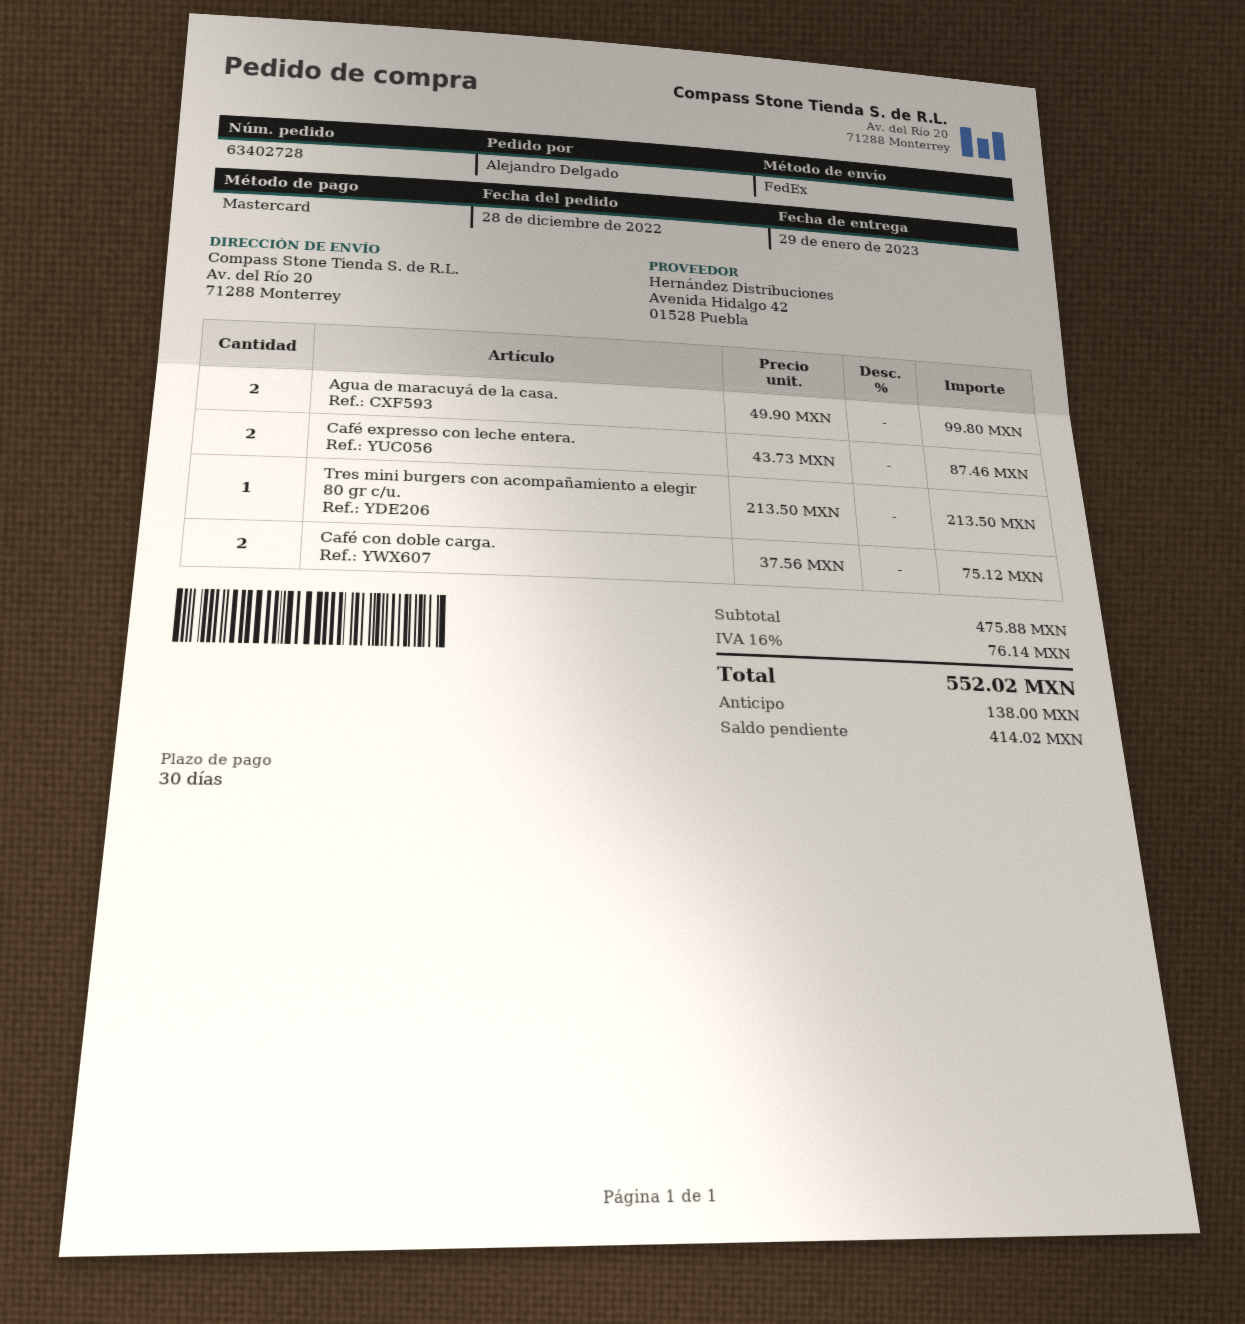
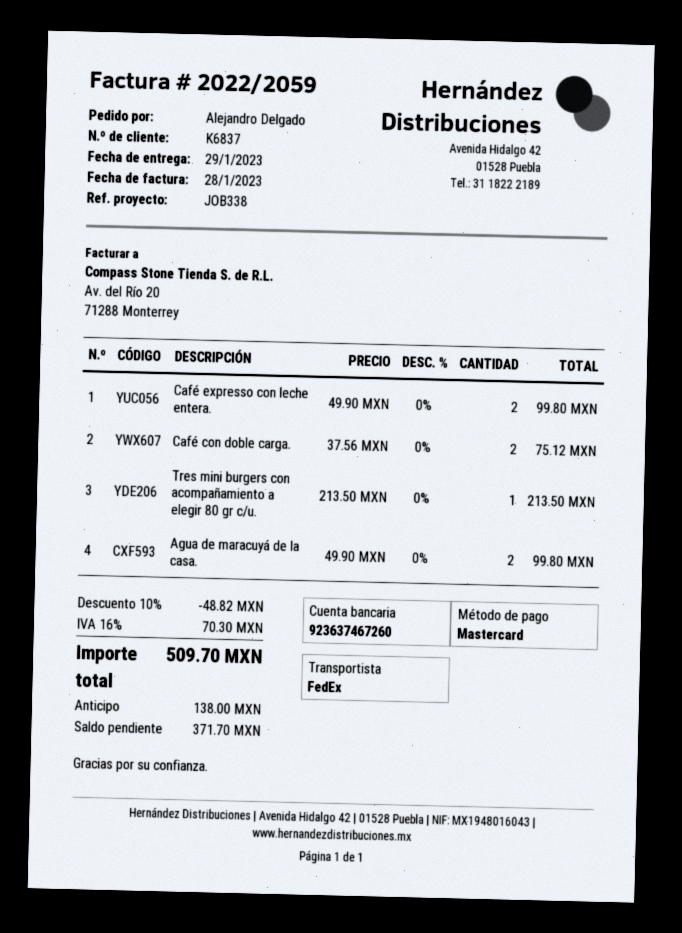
Café expresso con leche entera.: 2 x 43.73 = 87.46 -> 2 x 49.90 = 99.80
discount: none -> 10% = 48.82
tax: 16% = 76.14 -> 16% = 70.30
total: 552.02 -> 509.70
balance: 414.02 -> 371.70

